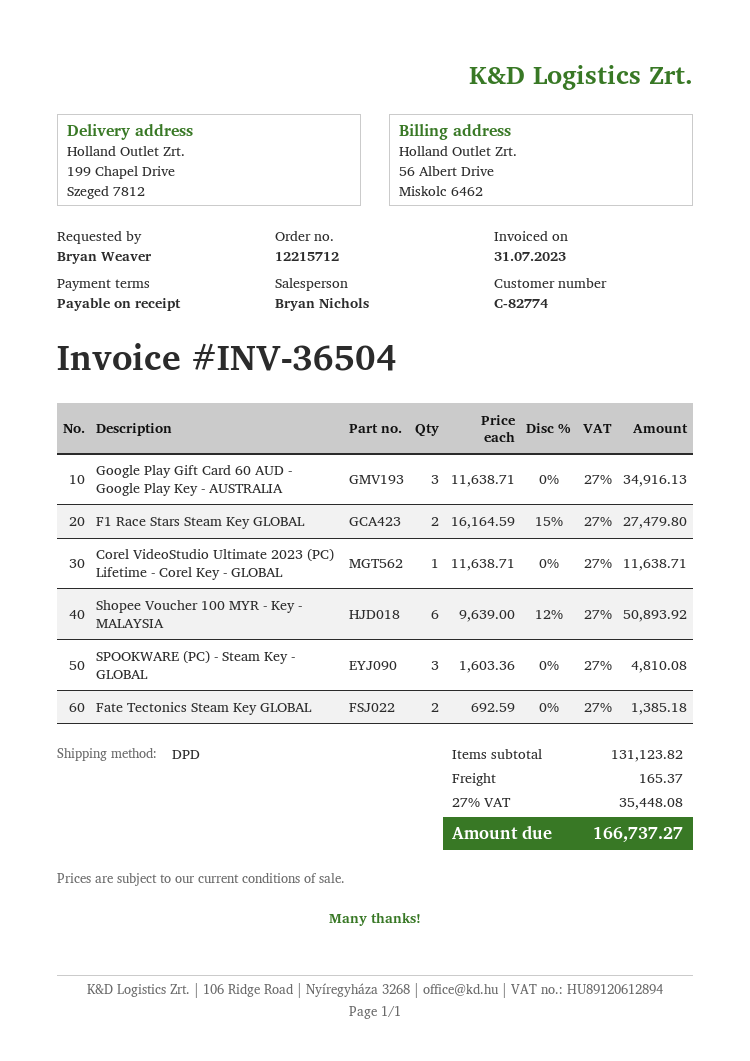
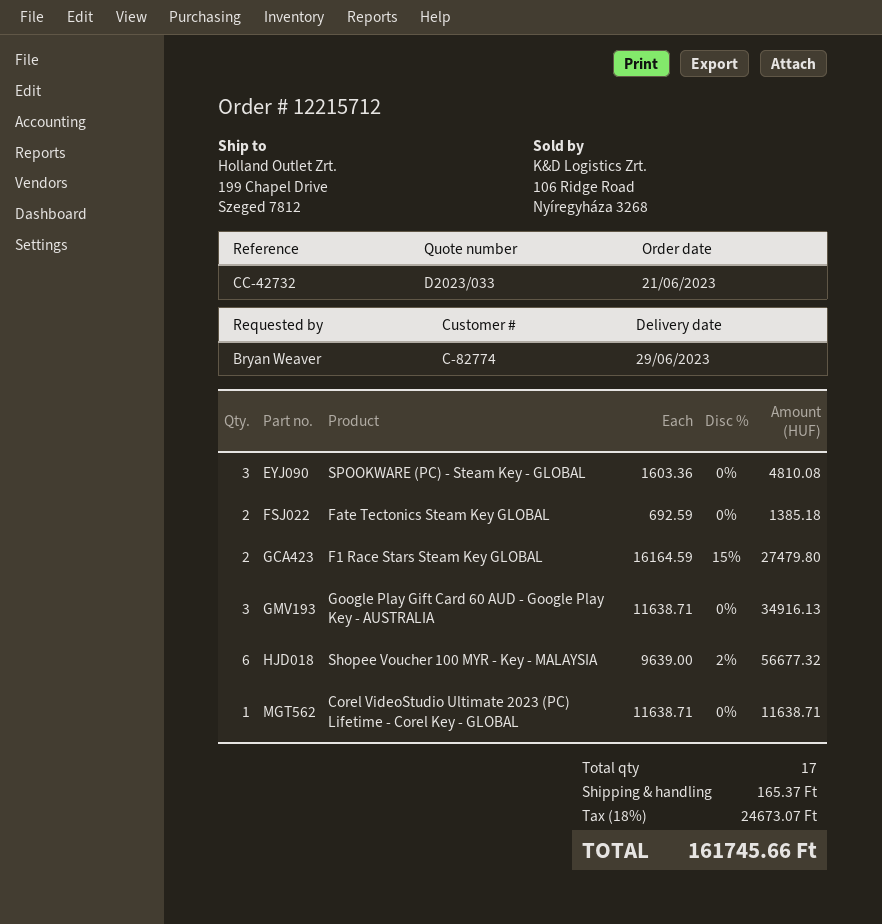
Shopee Voucher 100 MYR - Key - MALAYSIA: 6 x 9639.00 - 12% = 50893.92 -> 6 x 9639.00 - 2% = 56677.32
tax: 27% = 35448.08 -> 18% = 24673.07
total: 166737.27 -> 161745.66

